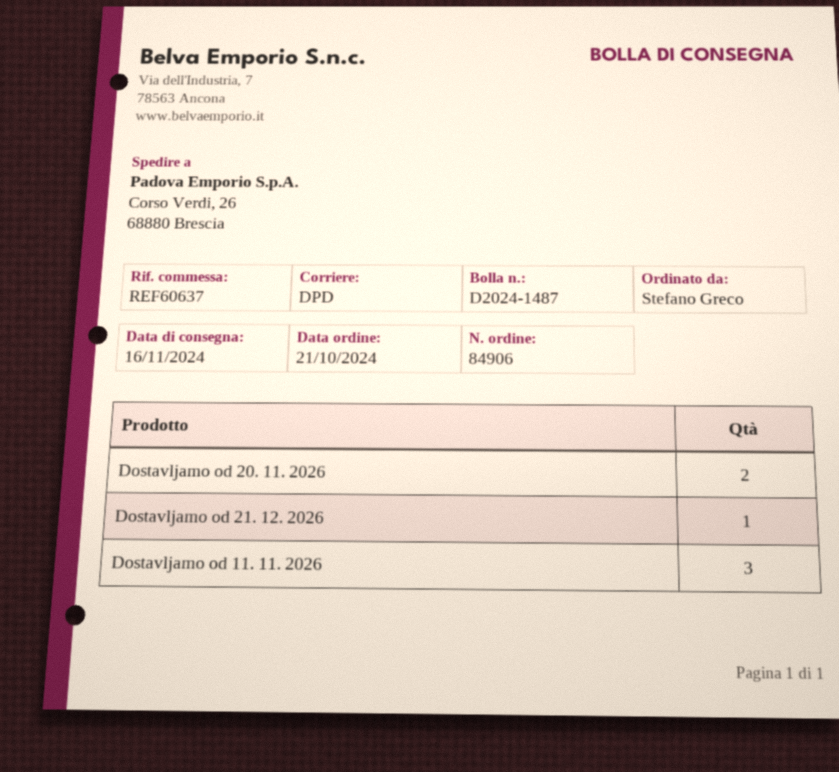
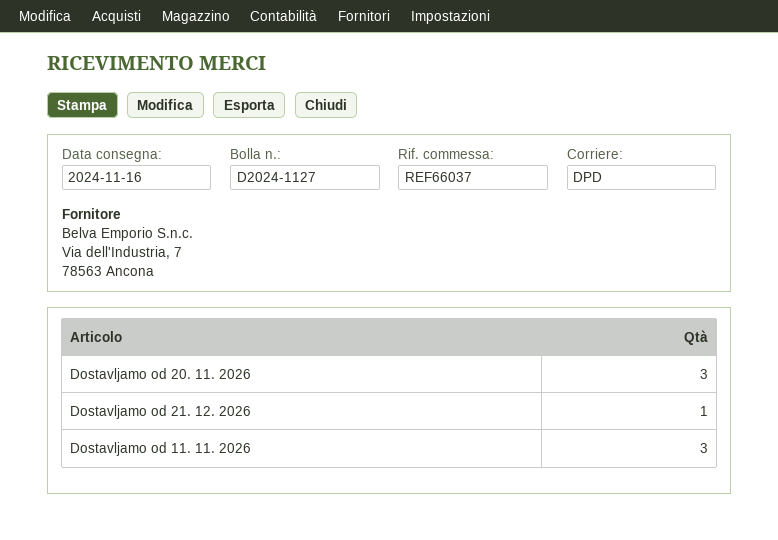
delivery note number: D2024-1487 -> D2024-1127
reference: REF60637 -> REF66037
Dostavljamo od 20. 11. 2026: 2 -> 3

